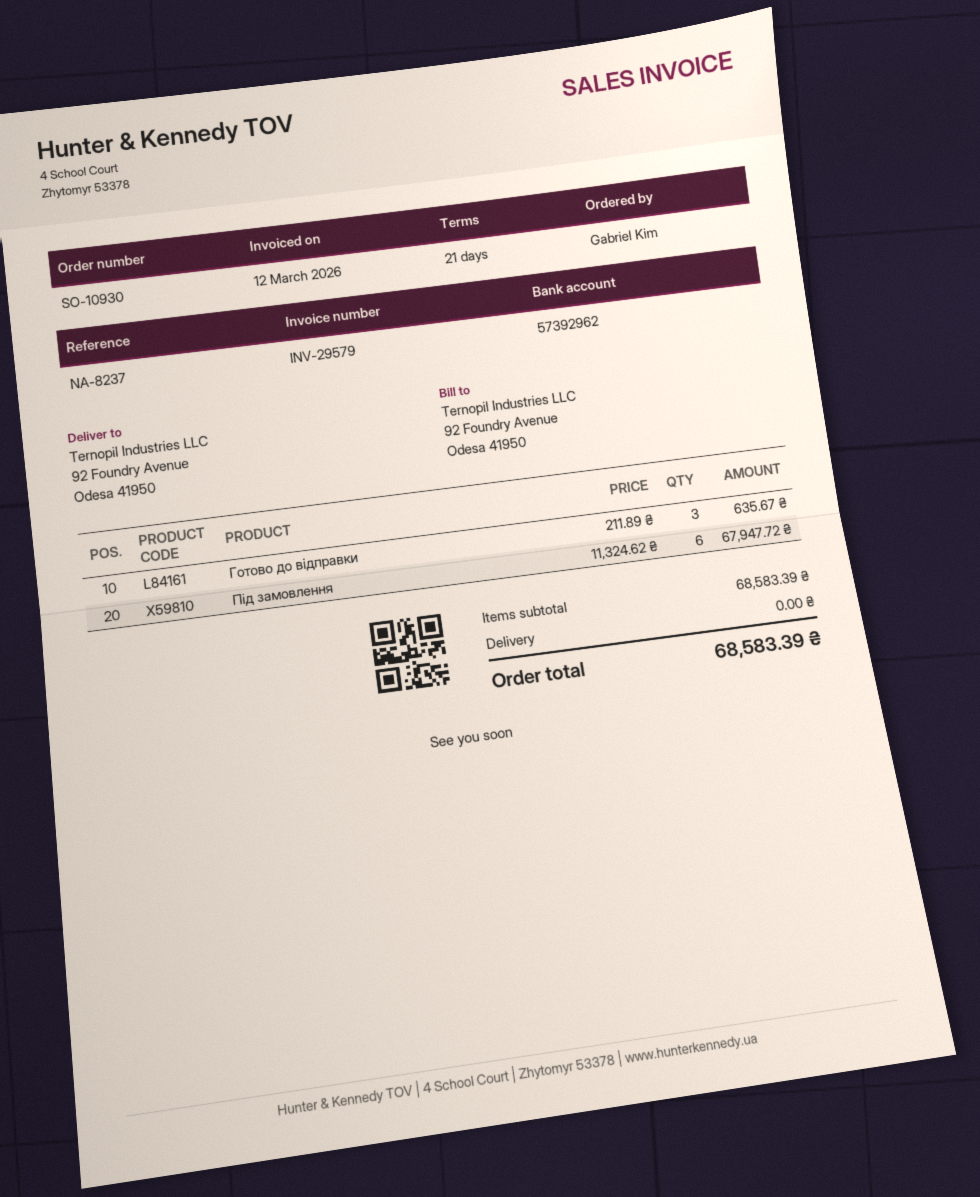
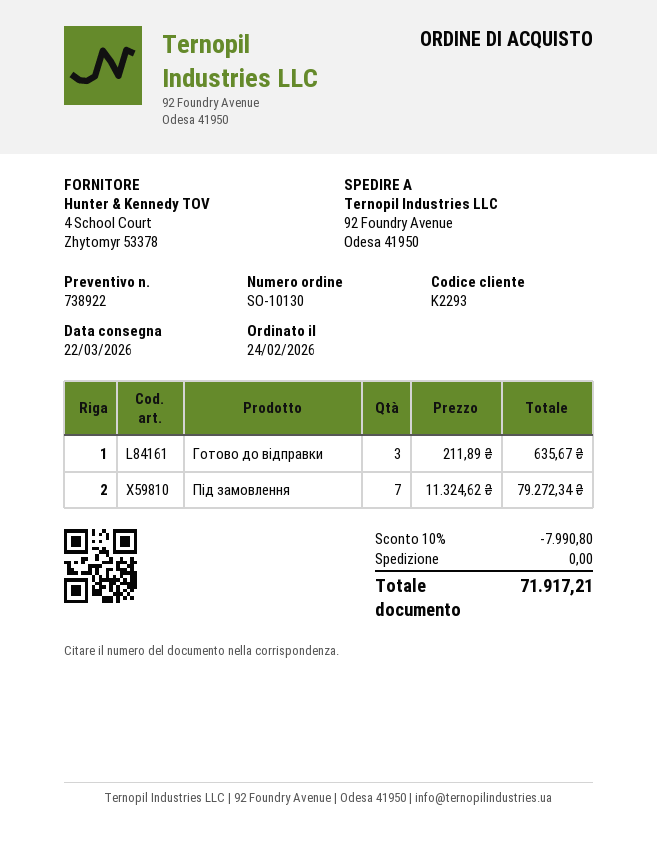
order number: SO-10930 -> SO-10130
Під замовлення: 6 x 11324.62 = 67947.72 -> 7 x 11324.62 = 79272.34
discount: none -> 10% = 7990.80
total: 68583.39 -> 71917.21

